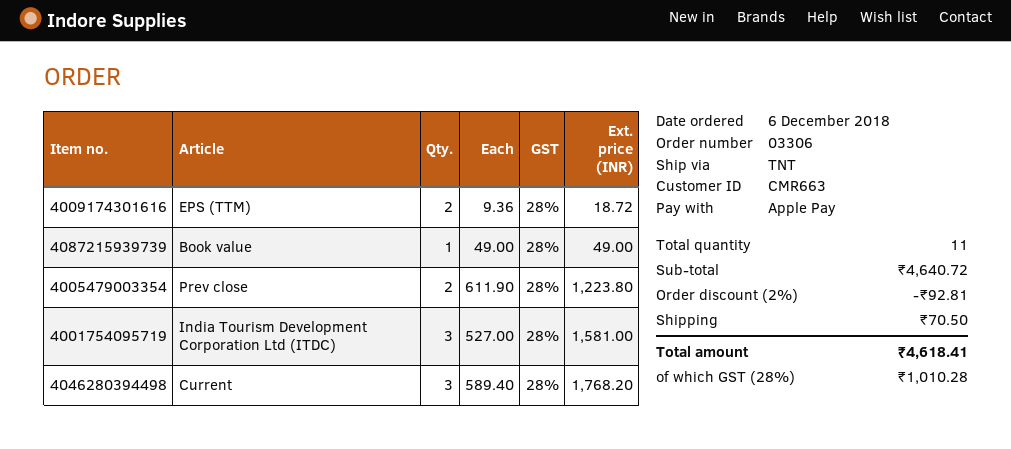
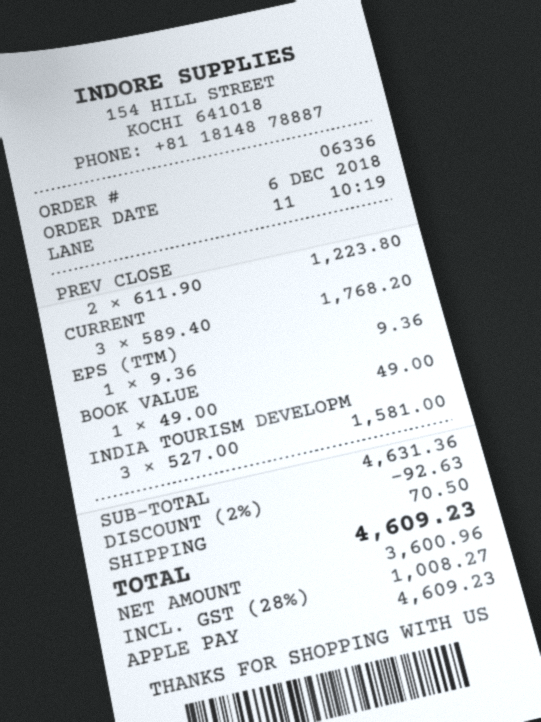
order number: 03306 -> 06336
EPS (TTM): 2 x 9.36 = 18.72 -> 1 x 9.36 = 9.36
subtotal: 4640.72 -> 4631.36
discount: 2% = 92.81 -> 2% = 92.63
tax: 28% = 1010.28 -> 28% = 1008.27
total: 4618.41 -> 4609.23

